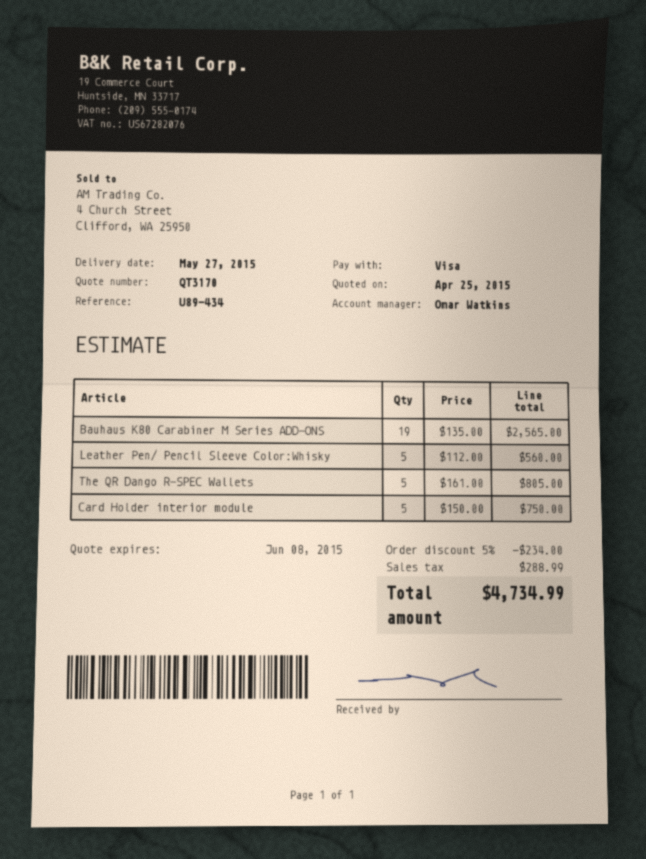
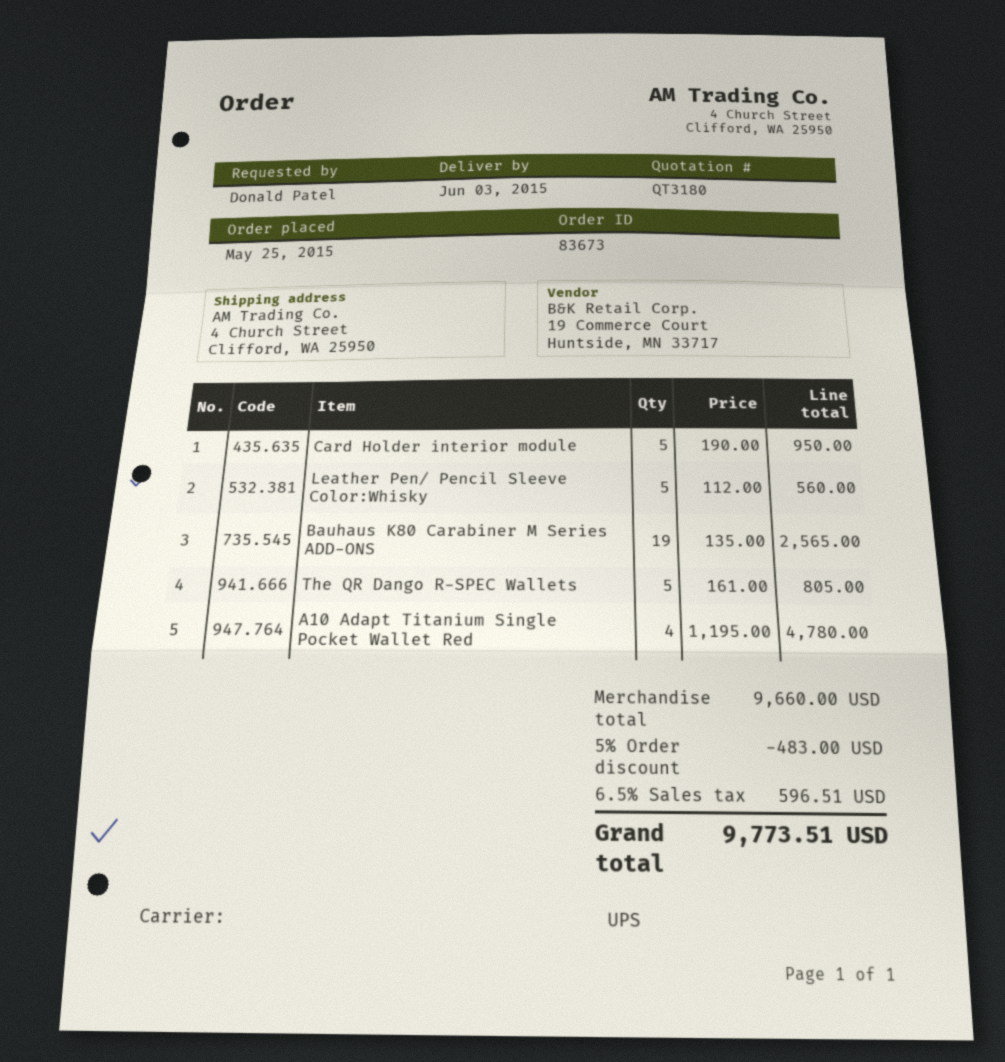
quote number: QT3170 -> QT3180
delivery date: 2015-05-27 -> 2015-06-03
Card Holder interior module: 5 x 150.00 = 750.00 -> 5 x 190.00 = 950.00
A10 Adapt Titanium Single Pocket Wallet Red: none -> 4 x 1195.00 = 4780.00
discount: 5% = 234.00 -> 5% = 483.00
tax: 288.99 -> 596.51
total: 4734.99 -> 9773.51

